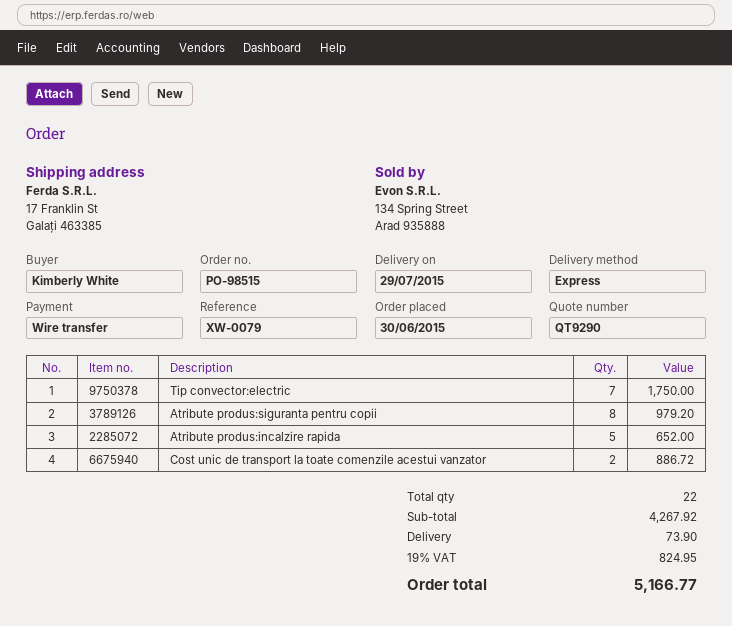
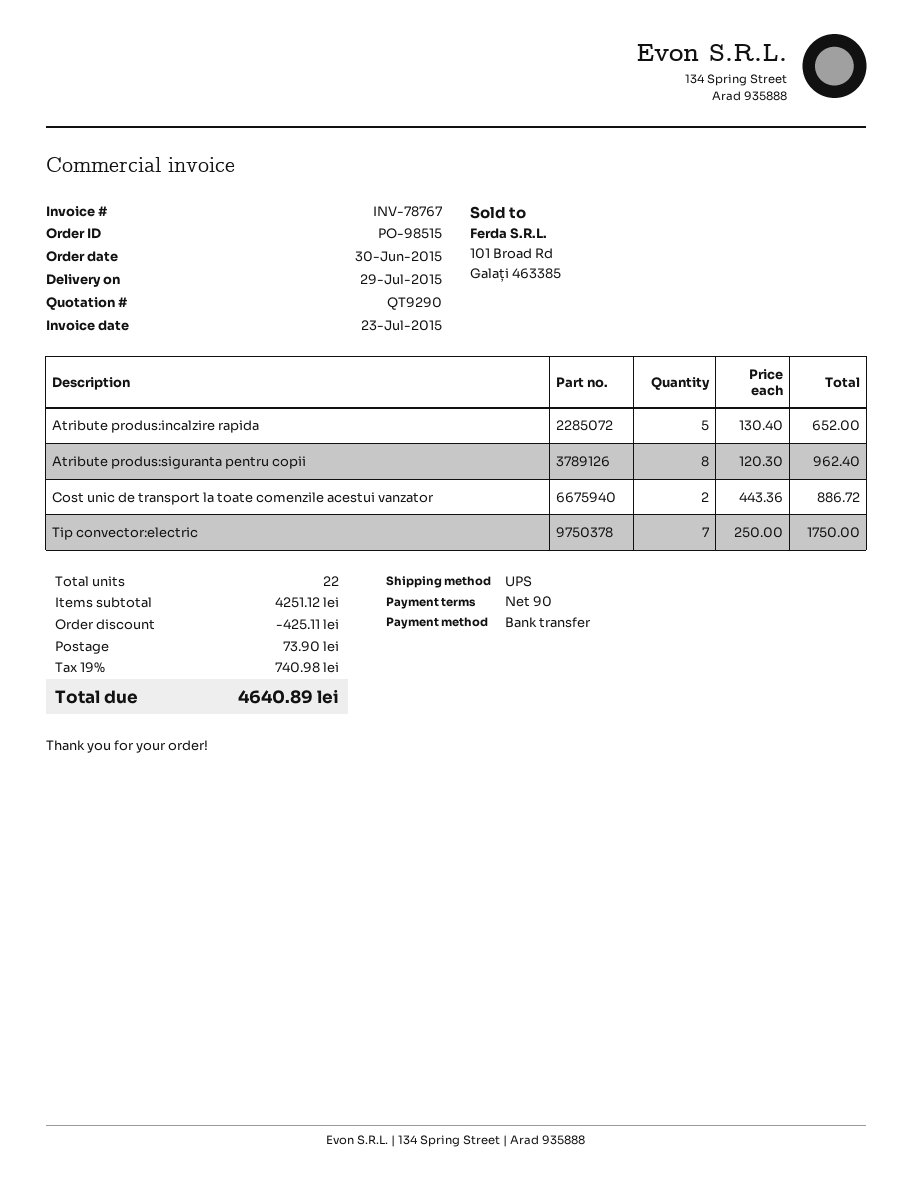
shipping method: express -> UPS
Atribute produs:siguranta pentru copii: 8 for 979.20 -> 8 for 962.40
subtotal: 4267.92 -> 4251.12
discount: none -> 425.11
tax: 19% = 824.95 -> 19% = 740.98
total: 5166.77 -> 4640.89

